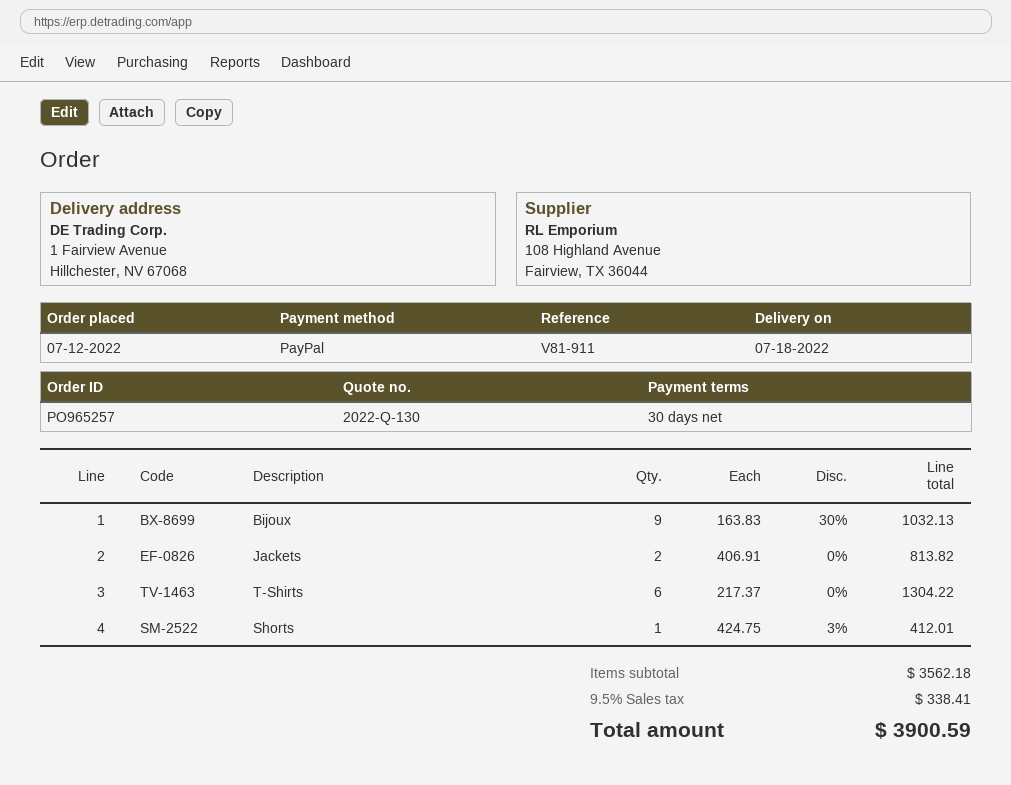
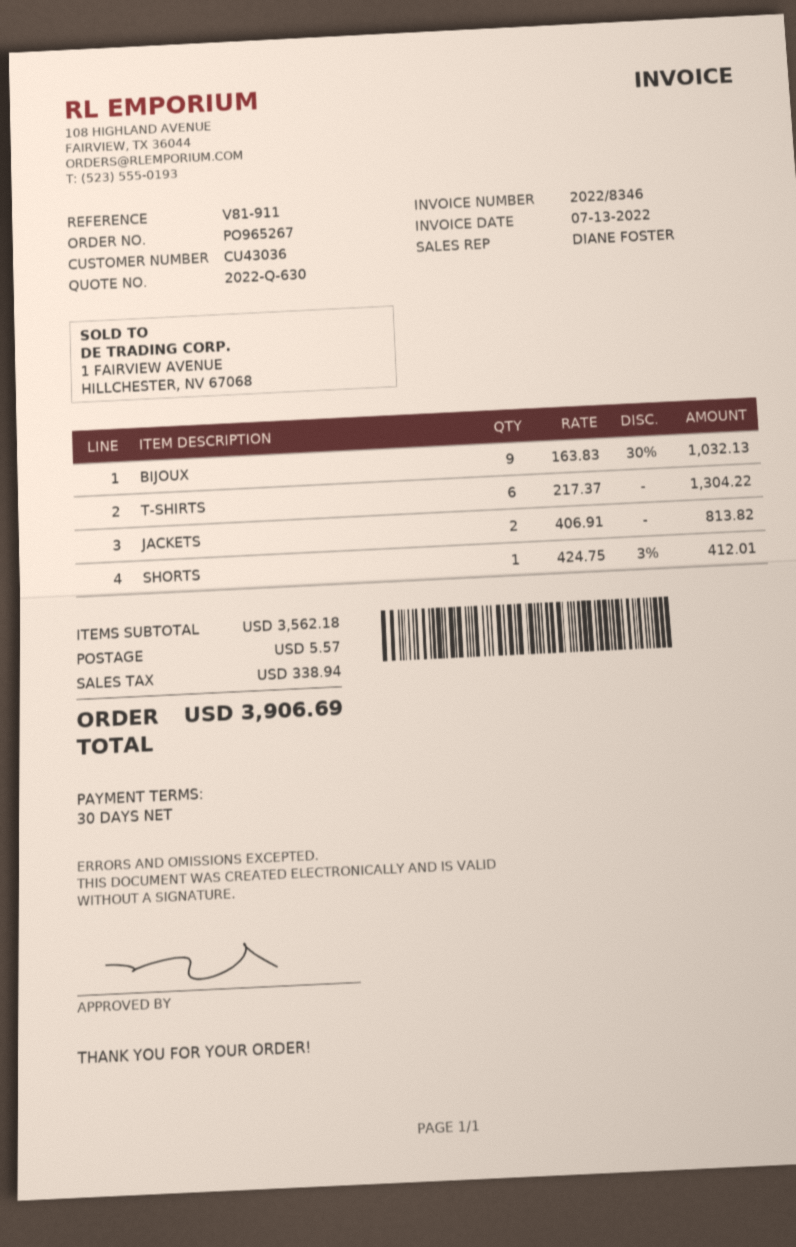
quote number: 2022-Q-130 -> 2022-Q-630
order number: PO965257 -> PO965267
shipping: none -> 5.57
tax: 338.41 -> 338.94
total: 3900.59 -> 3906.69

